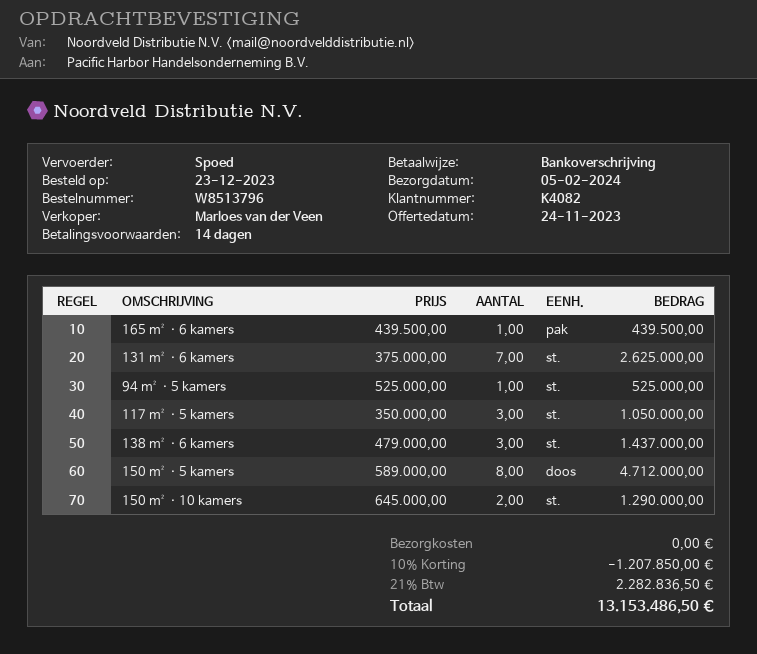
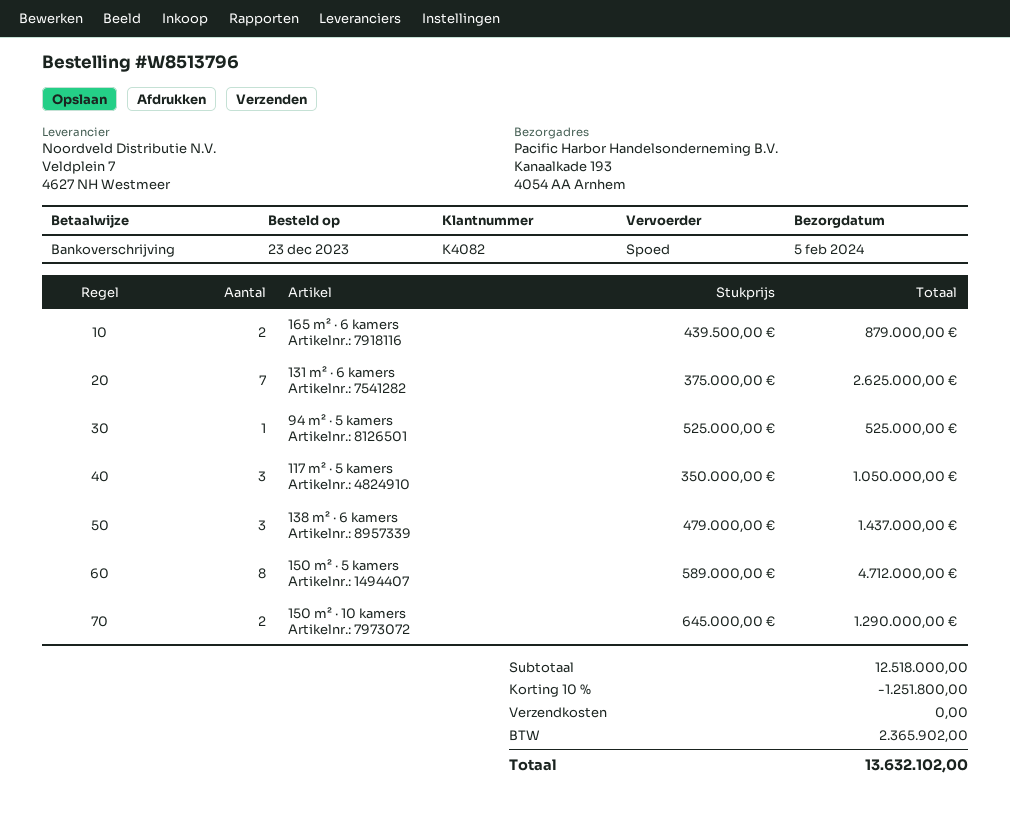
165 m² · 6 kamers: 1 x 439500.00 = 439500.00 -> 2 x 439500.00 = 879000.00
discount: 10% = 1207850.00 -> 10% = 1251800.00
tax: 2282836.50 -> 2365902.00
total: 13153486.50 -> 13632102.00

